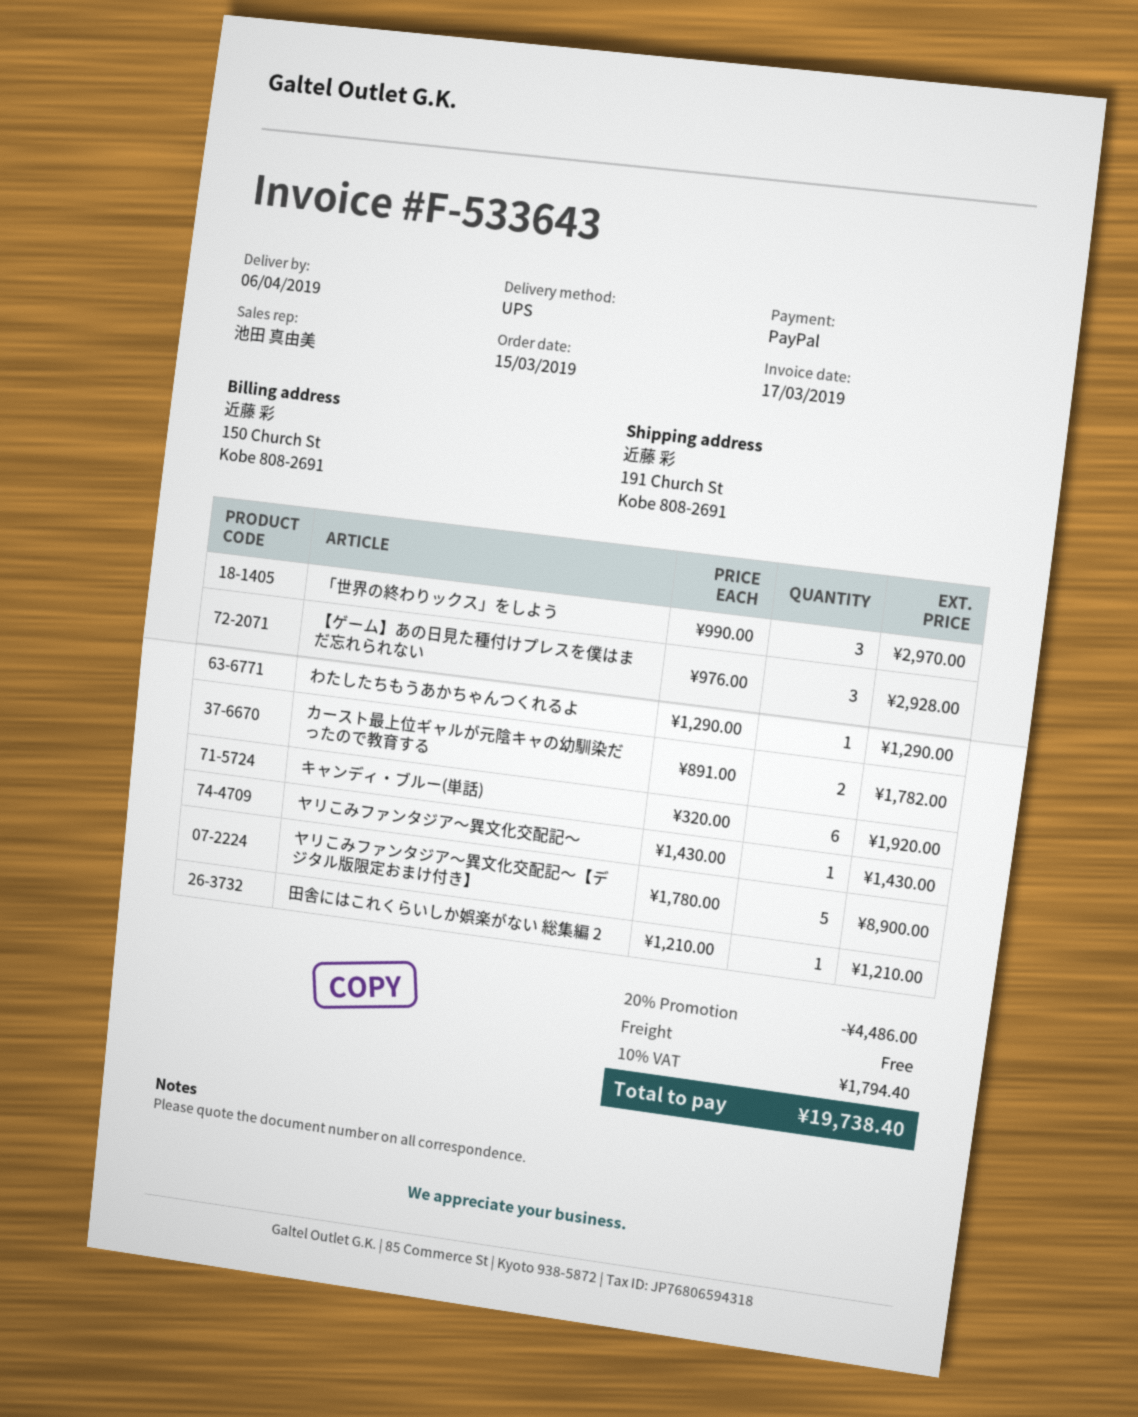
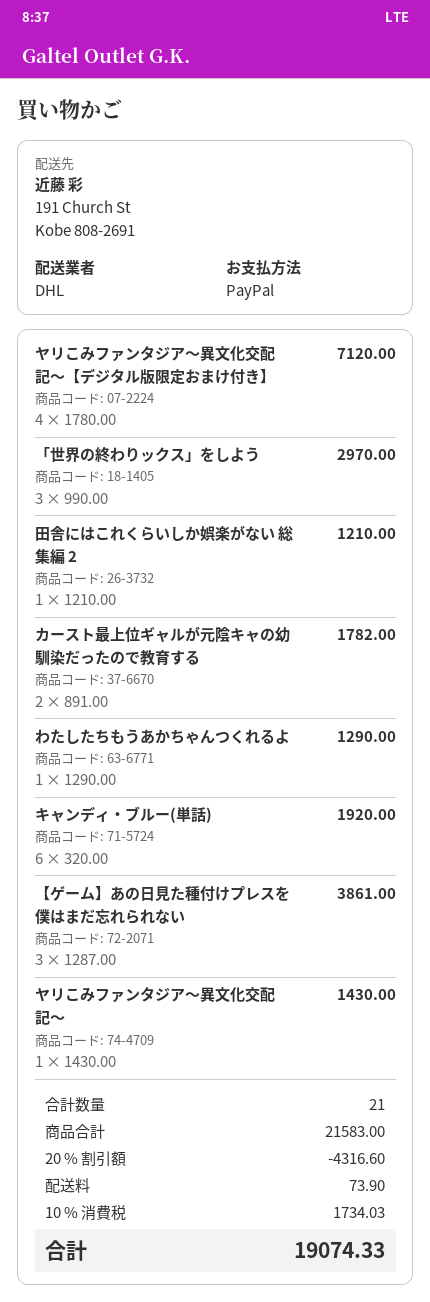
shipping method: UPS -> DHL
【ゲーム】あの日見た種付けプレスを僕はまだ忘れられない: 3 x 976.00 = 2928.00 -> 3 x 1287.00 = 3861.00
ヤリこみファンタジア〜異文化交配記〜【デジタル版限定おまけ付き】: 5 x 1780.00 = 8900.00 -> 4 x 1780.00 = 7120.00
discount: 20% = 4486.00 -> 20% = 4316.60
shipping: 0.00 -> 73.90
tax: 10% = 1794.40 -> 10% = 1734.03
total: 19738.40 -> 19074.33

